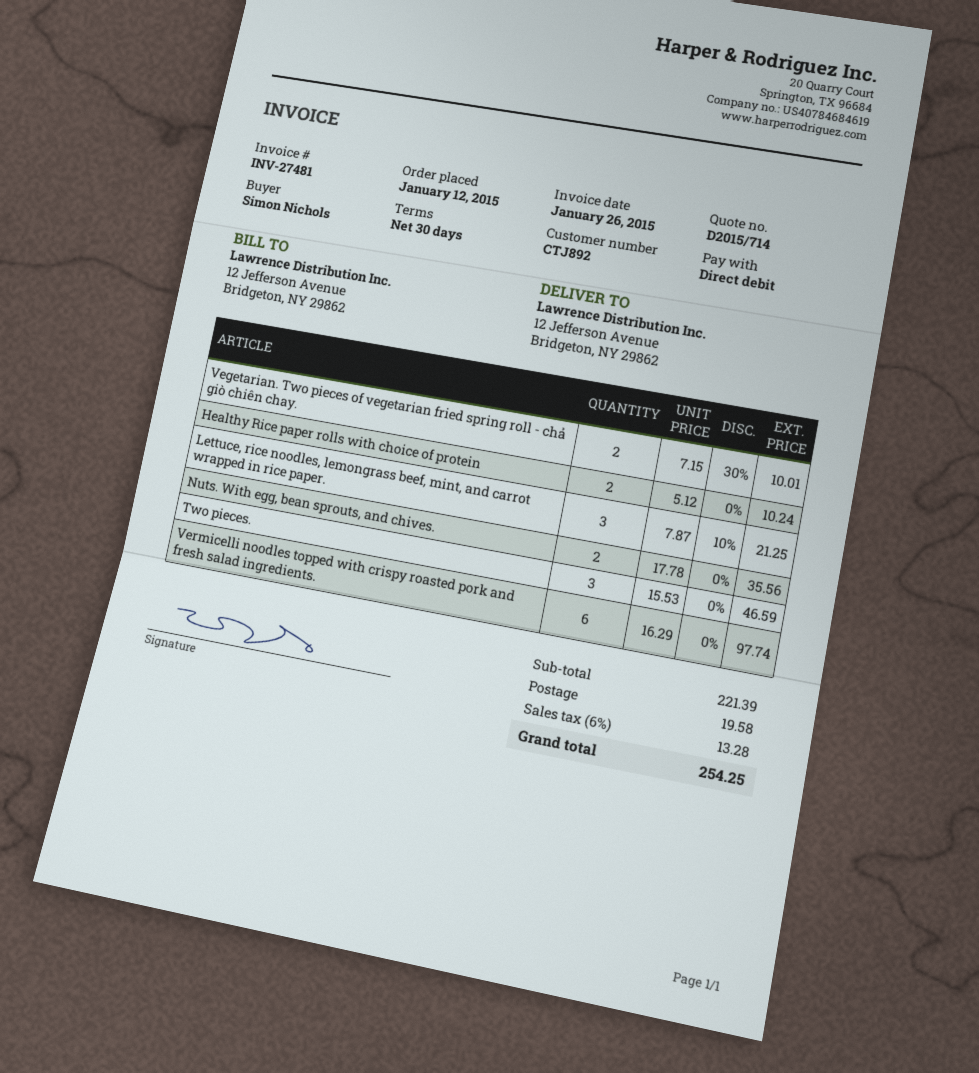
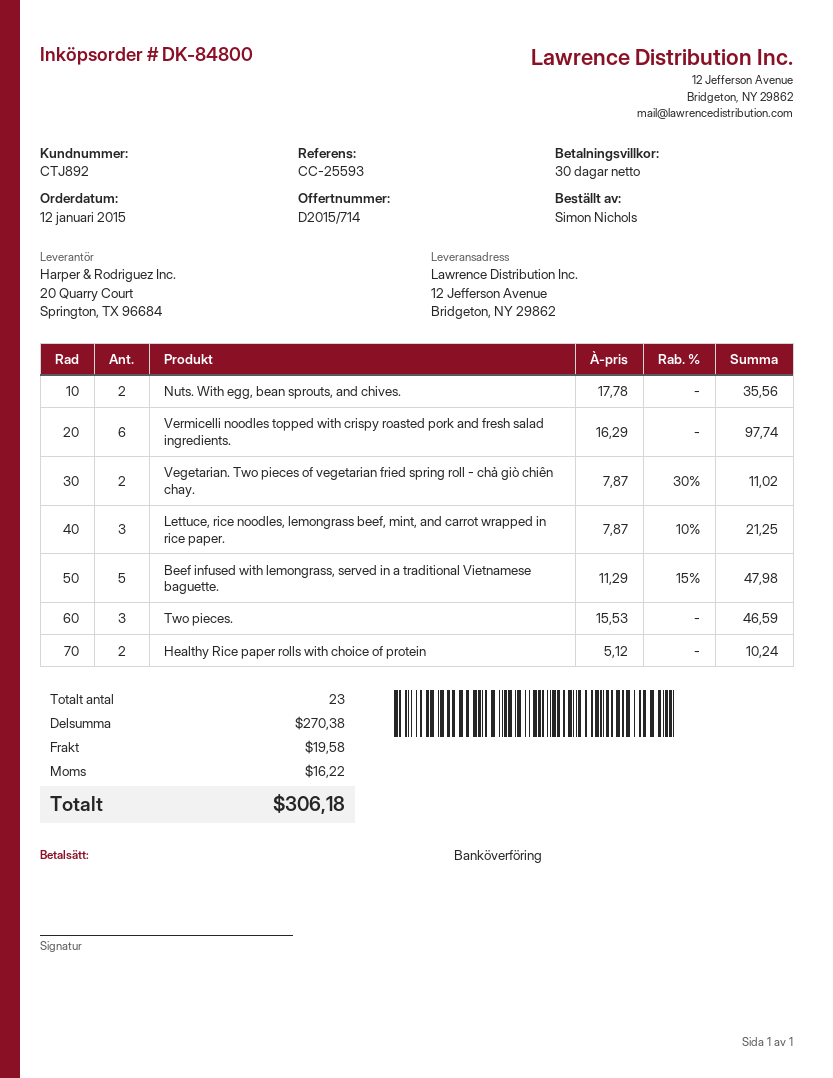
payment method: direct debit -> bank transfer
Vegetarian. Two pieces of vegetarian fried spring roll - chả giò chiên chay.: 2 x 7.15 - 30% = 10.01 -> 2 x 7.87 - 30% = 11.02
Beef infused with lemongrass, served in a traditional Vietnamese baguette.: none -> 5 x 11.29 - 15% = 47.98
subtotal: 221.39 -> 270.38
tax: 13.28 -> 16.22
total: 254.25 -> 306.18

